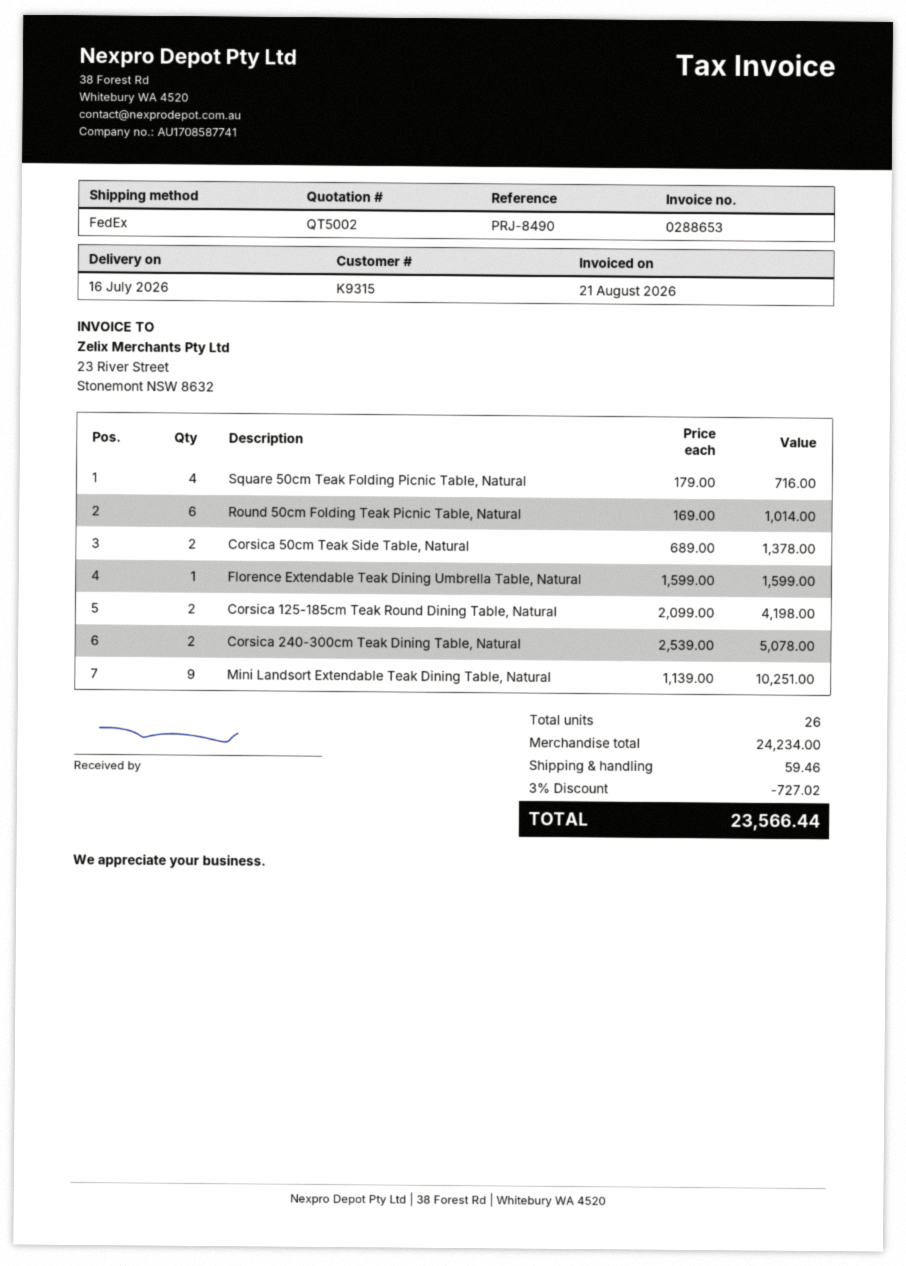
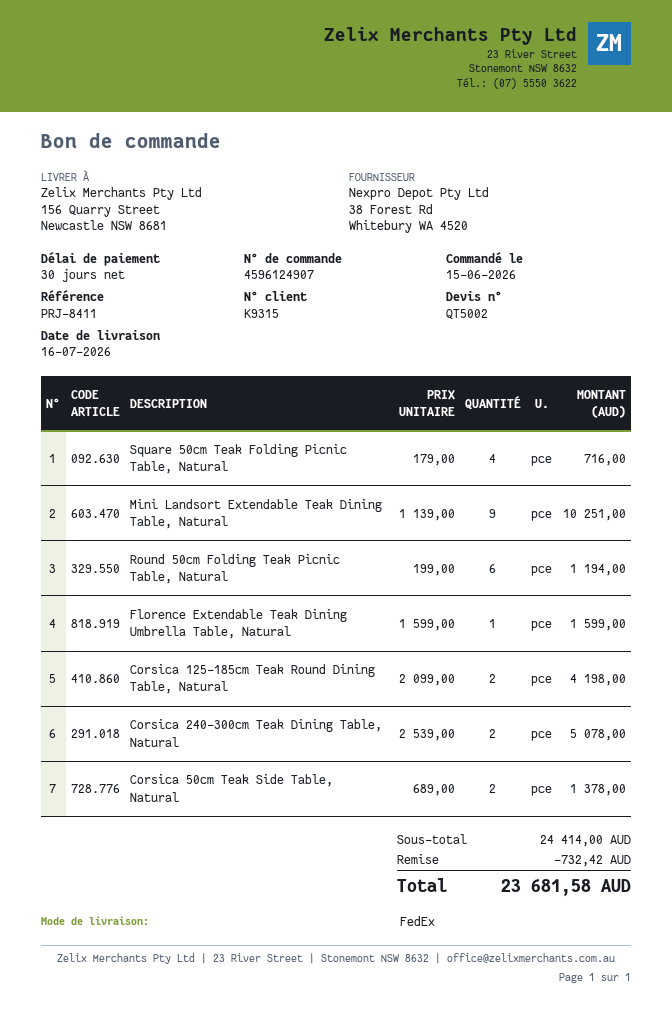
reference: PRJ-8490 -> PRJ-8411
Round 50cm Folding Teak Picnic Table, Natural: 6 x 169.00 = 1014.00 -> 6 x 199.00 = 1194.00
subtotal: 24234.00 -> 24414.00
discount: 727.02 -> 732.42
shipping: 59.46 -> none
total: 23566.44 -> 23681.58

